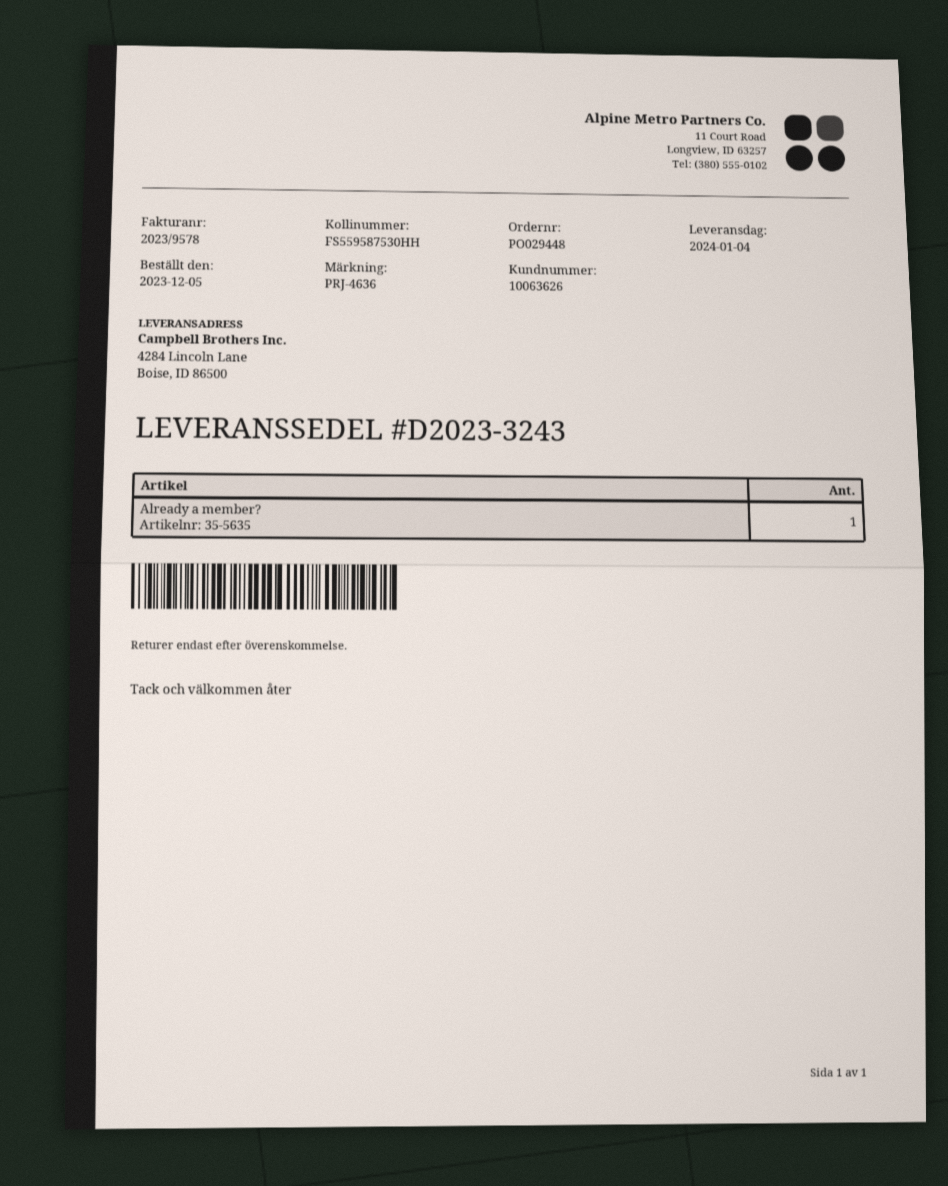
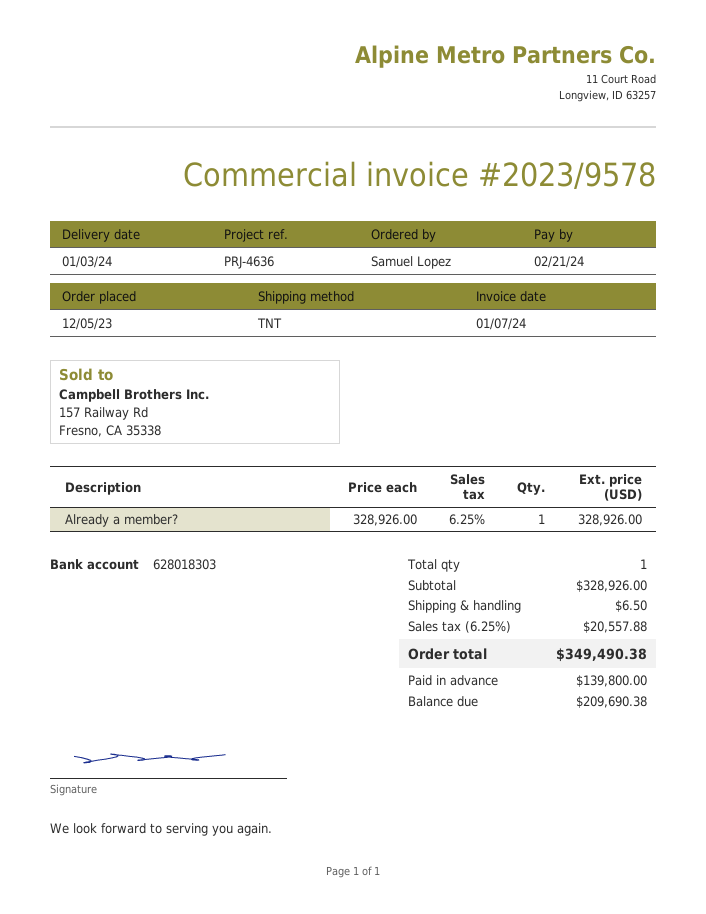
delivery date: 2024-01-04 -> 2024-01-03

